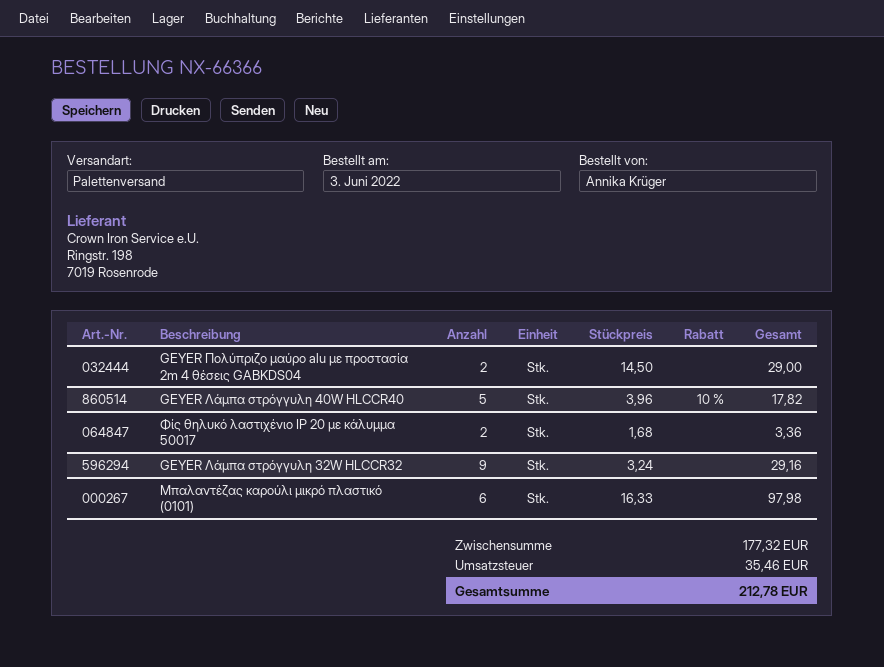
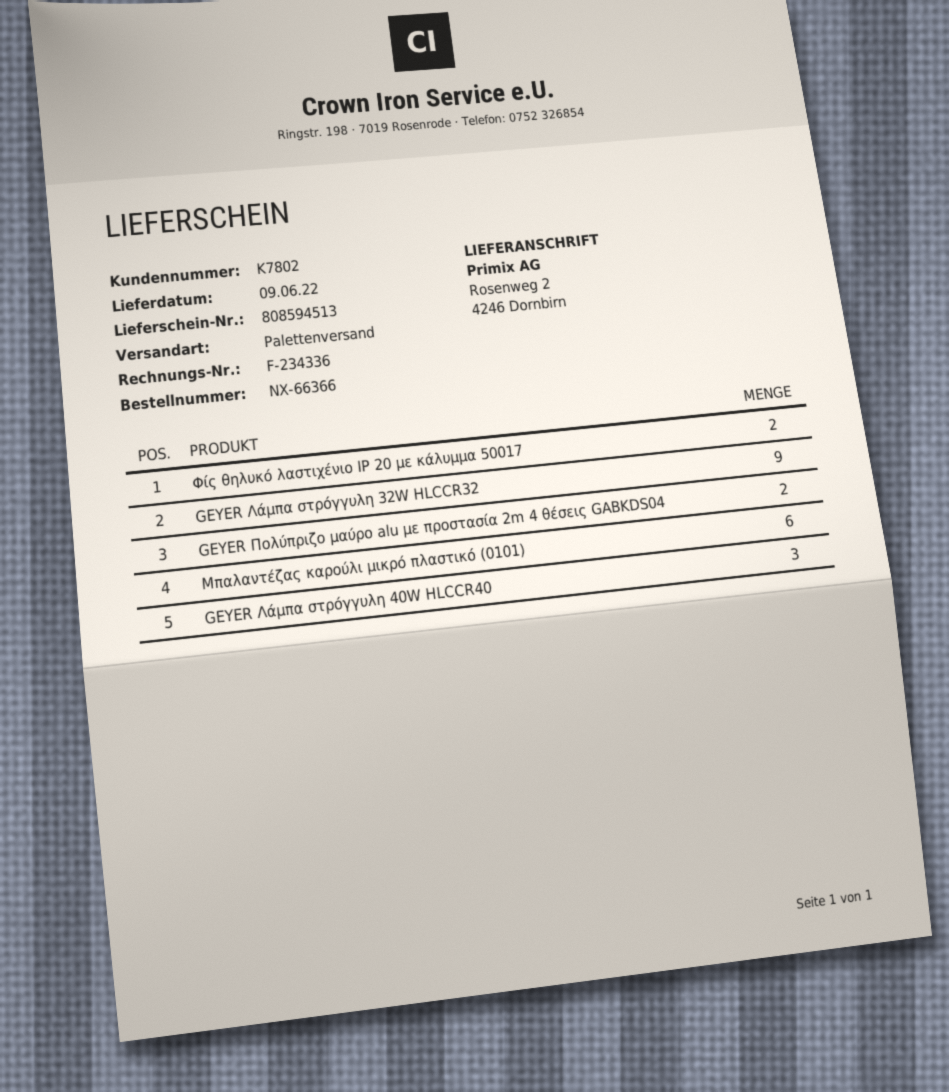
GEYER Λάμπα στρόγγυλη 40W HLCCR40: 5 -> 3

